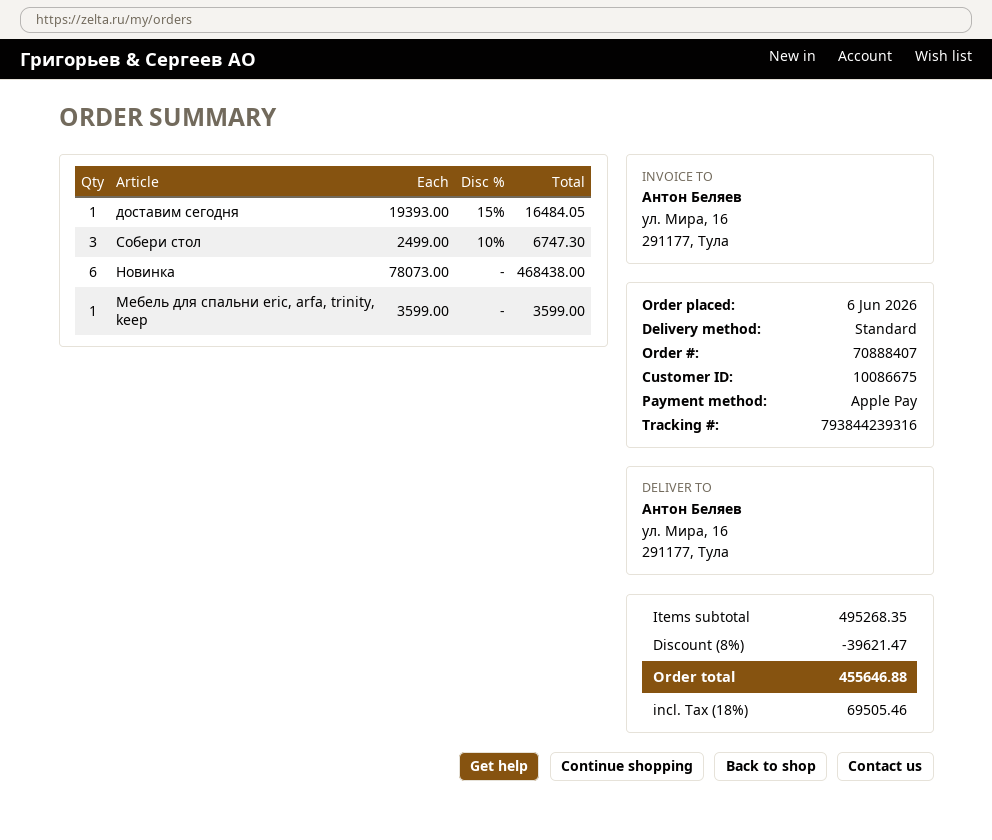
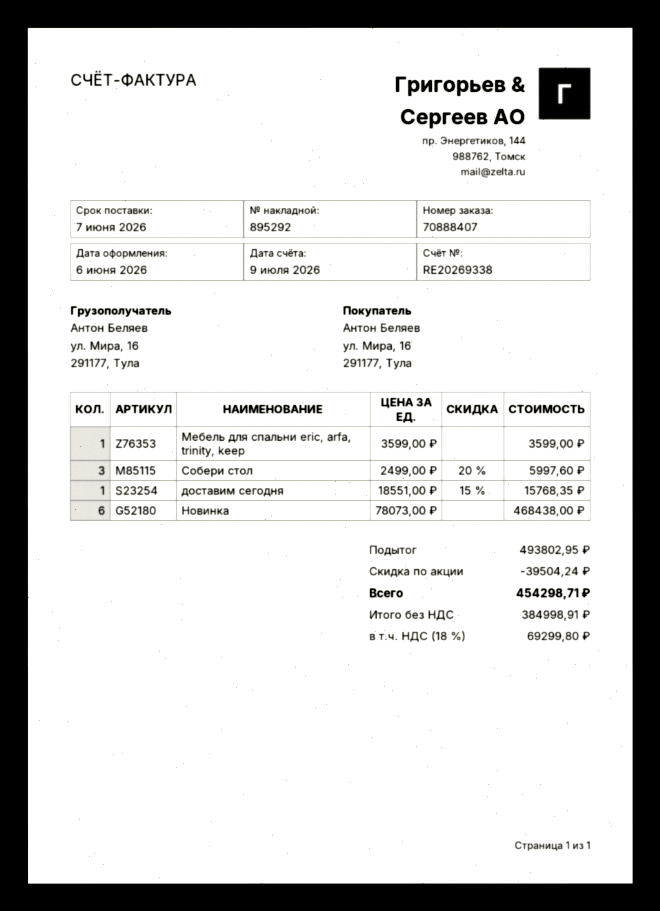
доставим сегодня: 1 x 19393.00 - 15% = 16484.05 -> 1 x 18551.00 - 15% = 15768.35
Собери стол: 3 x 2499.00 - 10% = 6747.30 -> 3 x 2499.00 - 20% = 5997.60
subtotal: 495268.35 -> 493802.95
discount: 39621.47 -> 39504.24
tax: 18% = 69505.46 -> 18% = 69299.80
total: 455646.88 -> 454298.71

